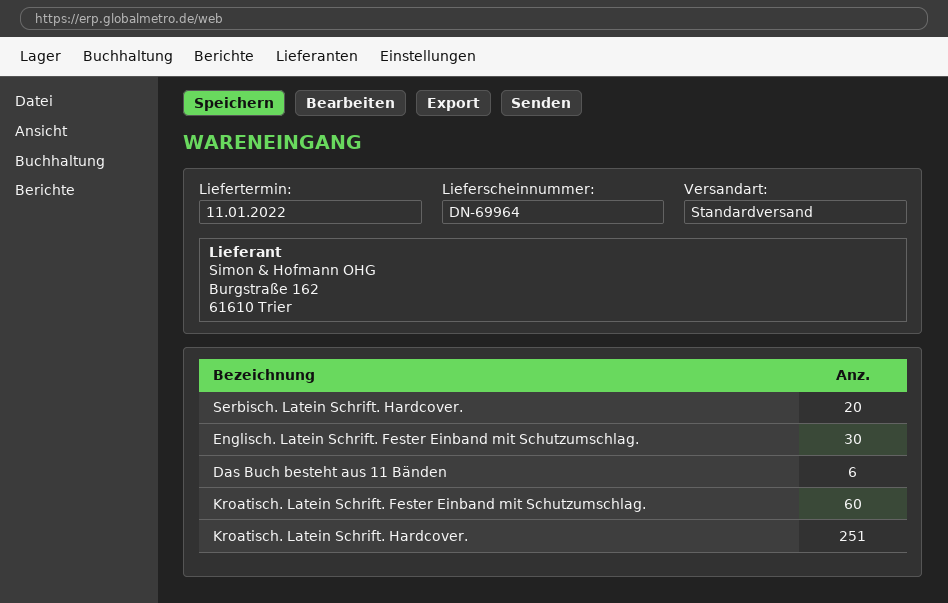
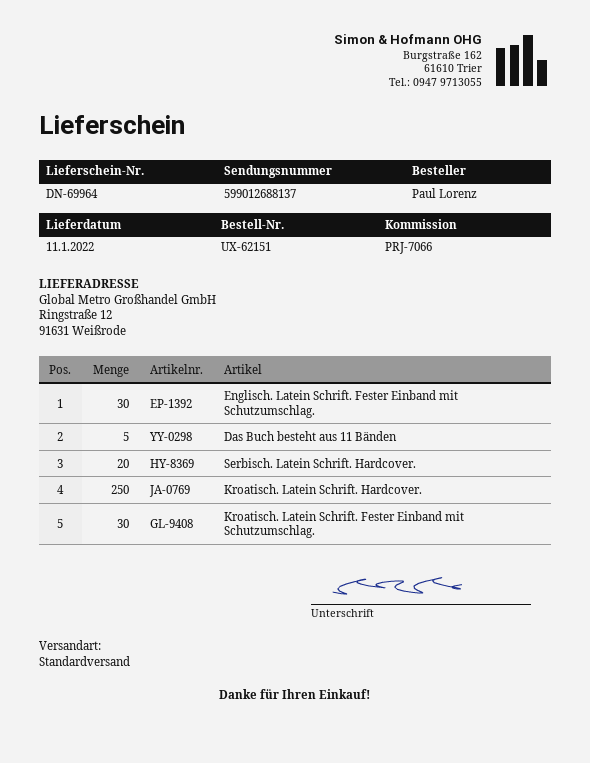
Das Buch besteht aus 11 Bänden: 6 -> 5
Kroatisch. Latein Schrift. Fester Einband mit Schutzumschlag.: 60 -> 30
Kroatisch. Latein Schrift. Hardcover.: 251 -> 250

